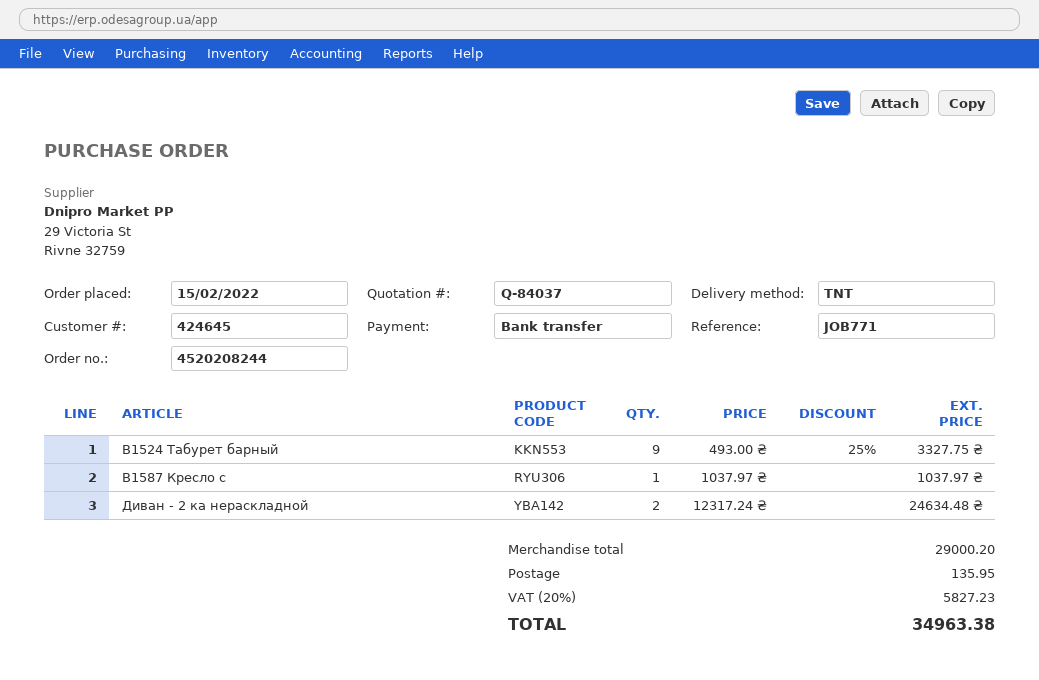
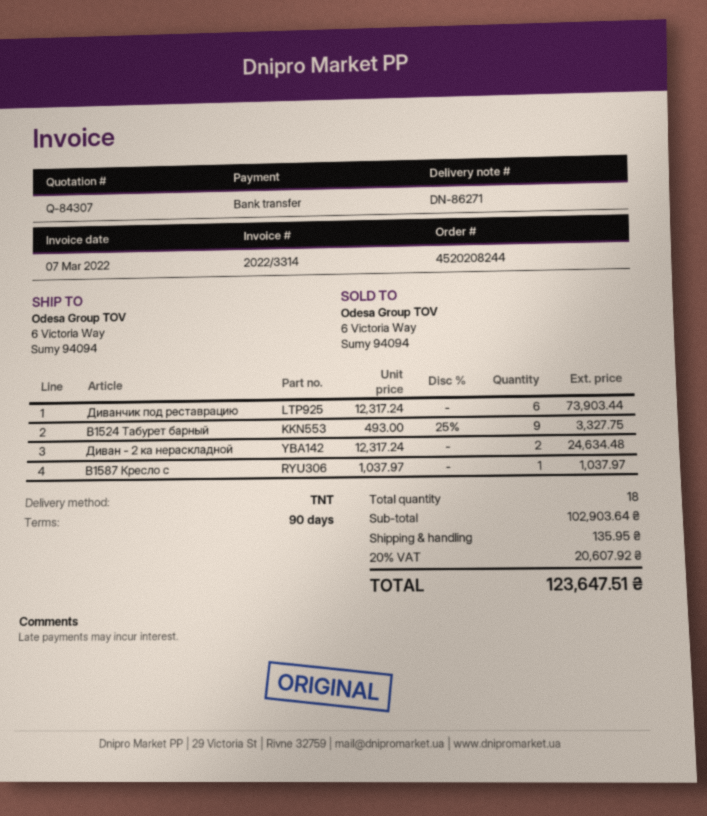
quote number: Q-84037 -> Q-84307
Диванчик под реставрацию: none -> 6 x 12317.24 = 73903.44
subtotal: 29000.20 -> 102903.64
tax: 20% = 5827.23 -> 20% = 20607.92
total: 34963.38 -> 123647.51

